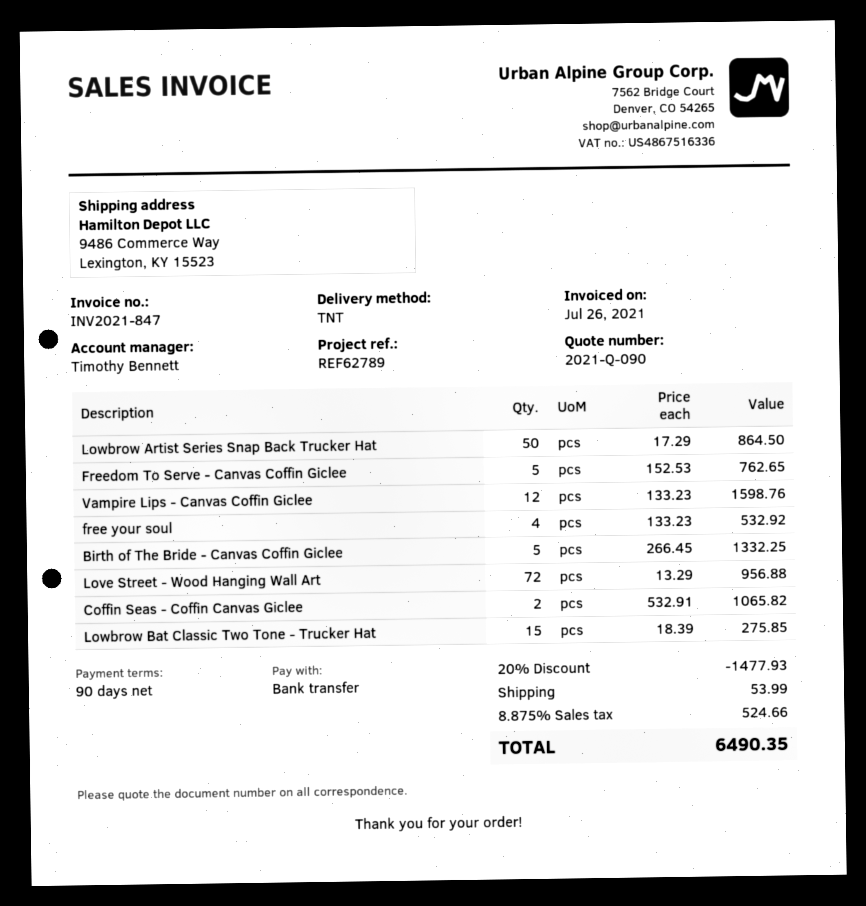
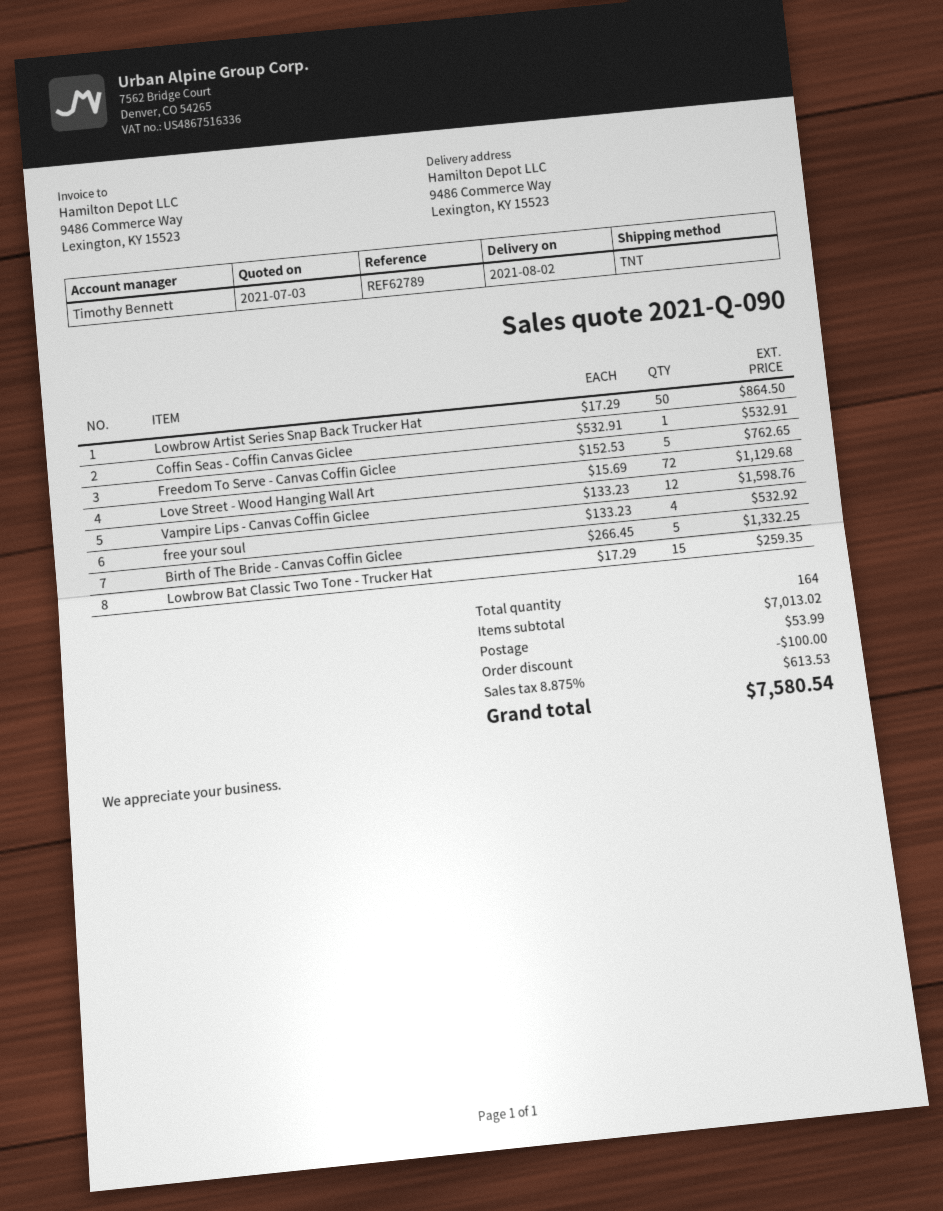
Love Street - Wood Hanging Wall Art: 72 x 13.29 = 956.88 -> 72 x 15.69 = 1129.68
Coffin Seas - Coffin Canvas Giclee: 2 x 532.91 = 1065.82 -> 1 x 532.91 = 532.91
Lowbrow Bat Classic Two Tone - Trucker Hat: 15 x 18.39 = 275.85 -> 15 x 17.29 = 259.35
discount: 1477.93 -> 100.00
tax: 8.875% = 524.66 -> 8.875% = 613.53
total: 6490.35 -> 7580.54

